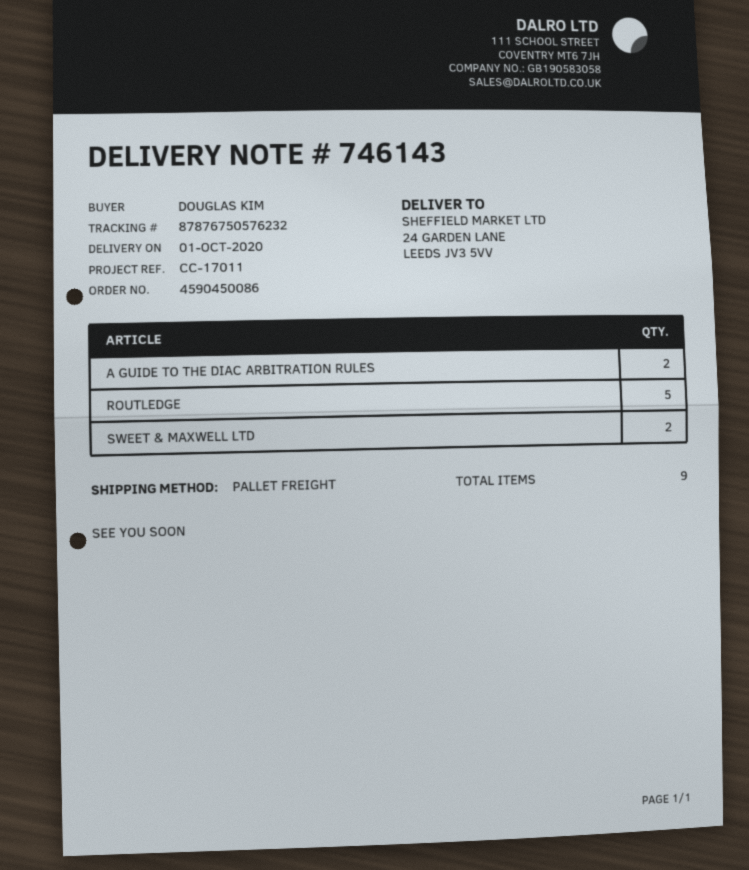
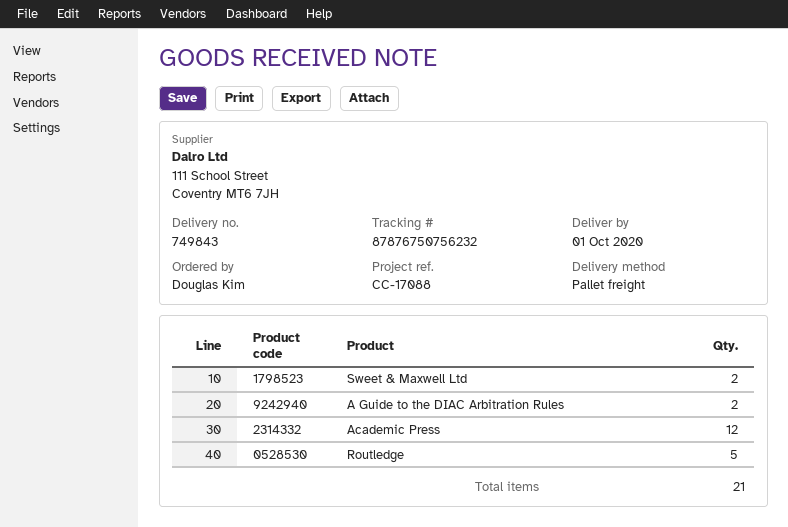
delivery note number: 746143 -> 749843
reference: CC-17011 -> CC-17088
tracking number: 87876750576232 -> 87876750756232
Academic Press: none -> 12
total quantity: 9 -> 21

